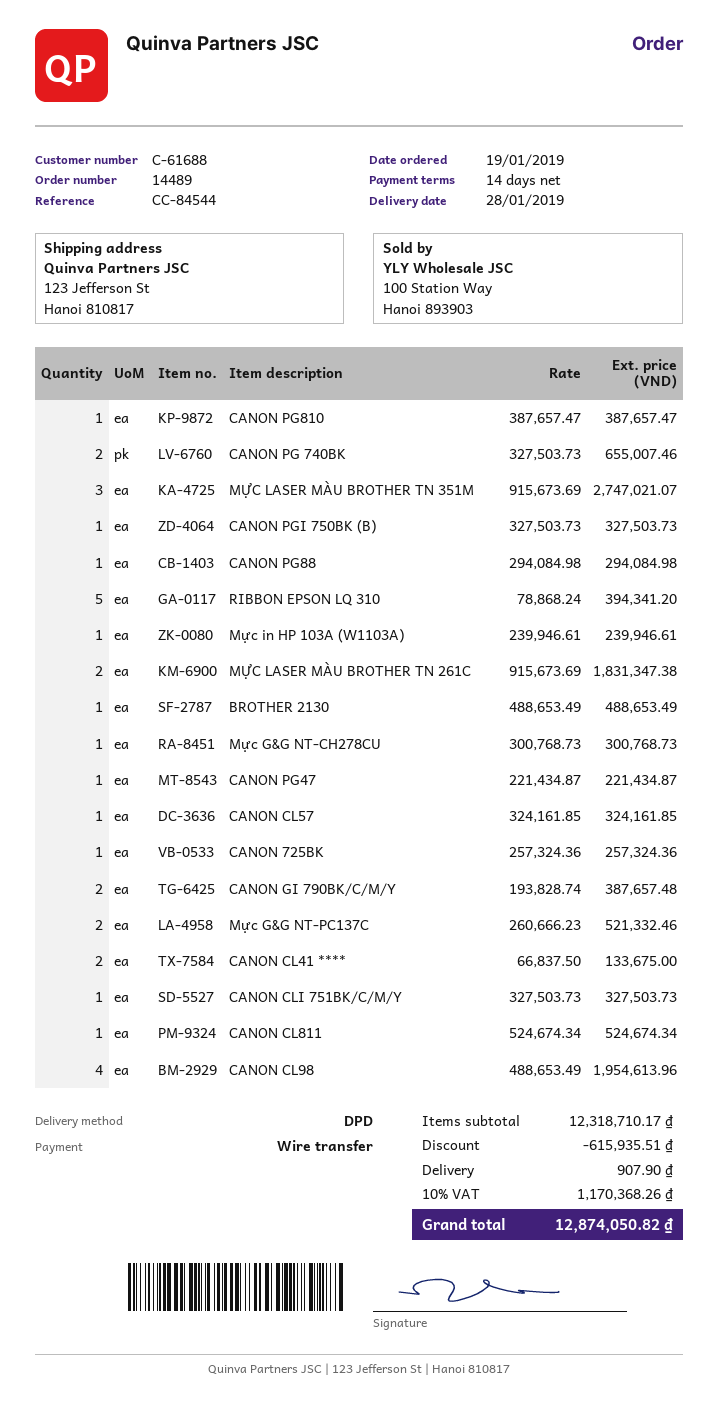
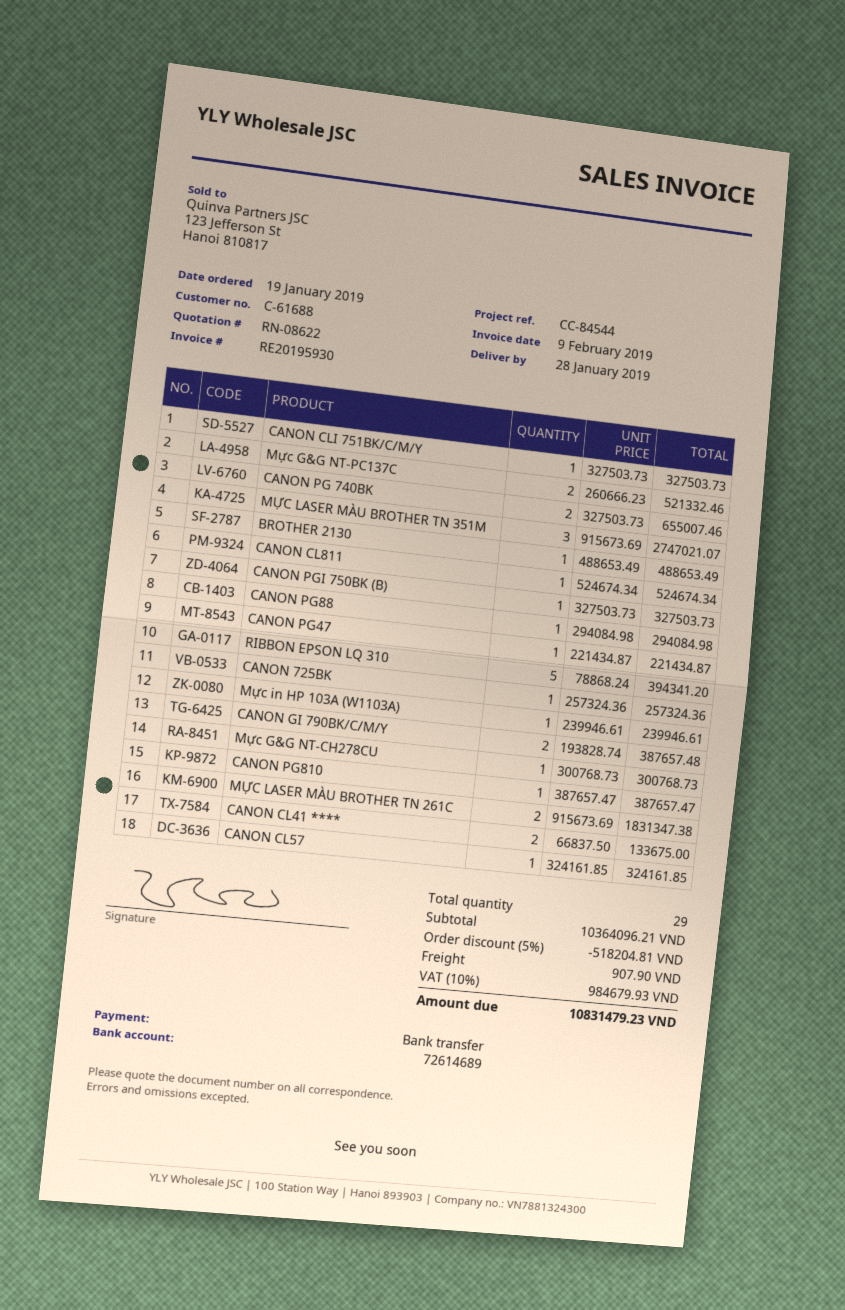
CANON CL98: 4 x 488653.49 = 1954613.96 -> none
subtotal: 12318710.17 -> 10364096.21
discount: 615935.51 -> 518204.81
tax: 10% = 1170368.26 -> 10% = 984679.93
total: 12874050.82 -> 10831479.23

